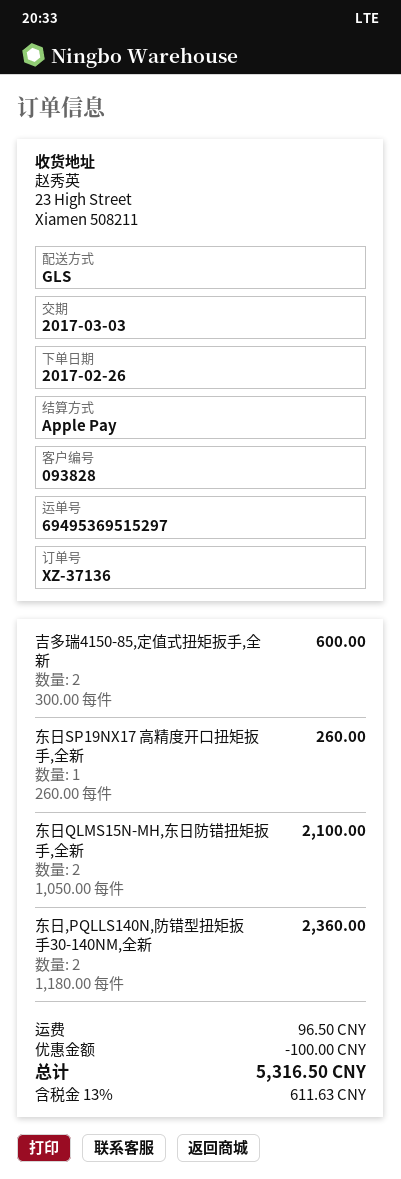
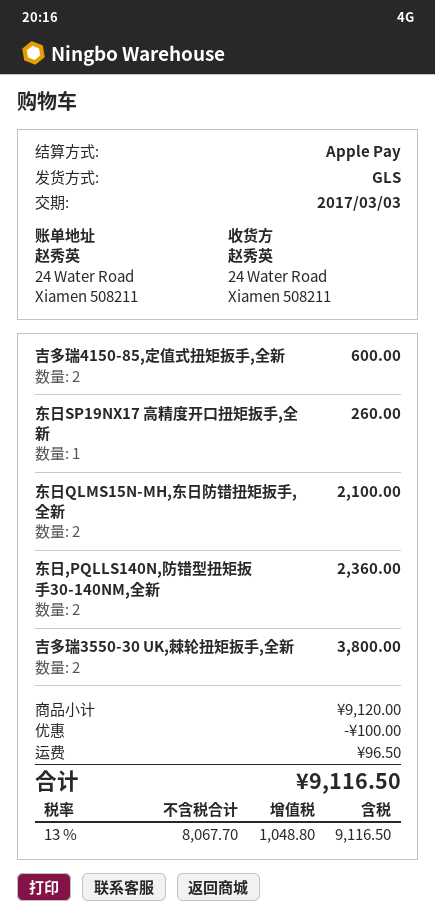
ship to: 23 High Street, Xiamen 508211 -> 24 Water Road, Xiamen 508211
吉多瑞3550-30 UK,棘轮扭矩扳手,全新: none -> 2 for 3800.00
tax: 13% = 611.63 -> 13% = 1048.80
total: 5316.50 -> 9116.50

